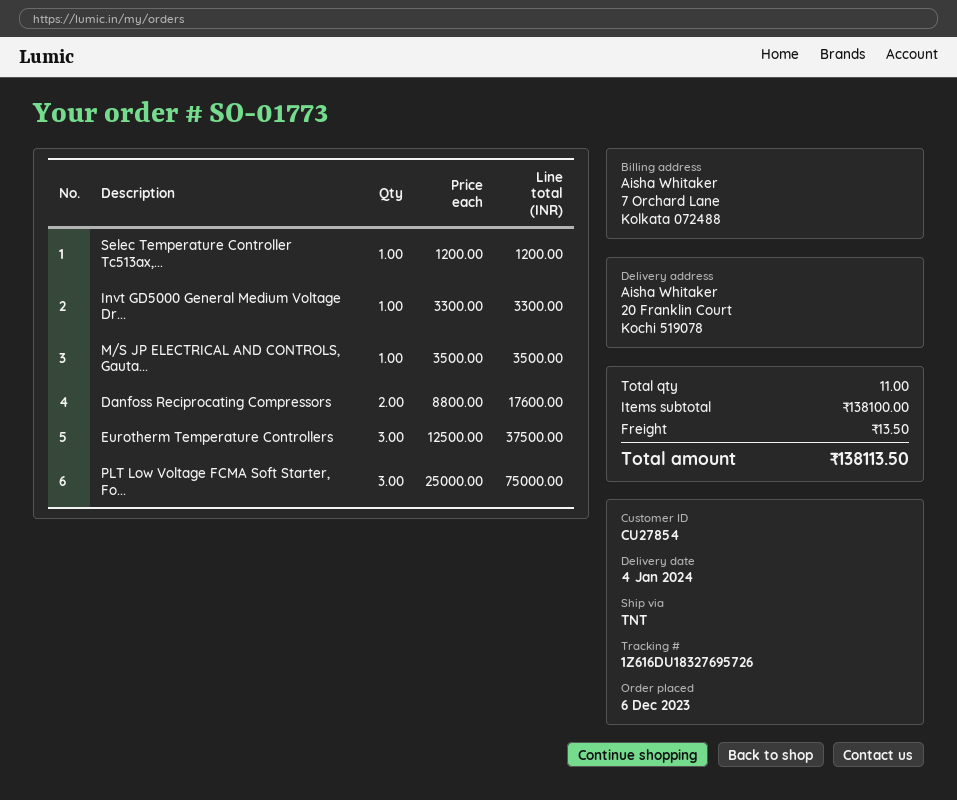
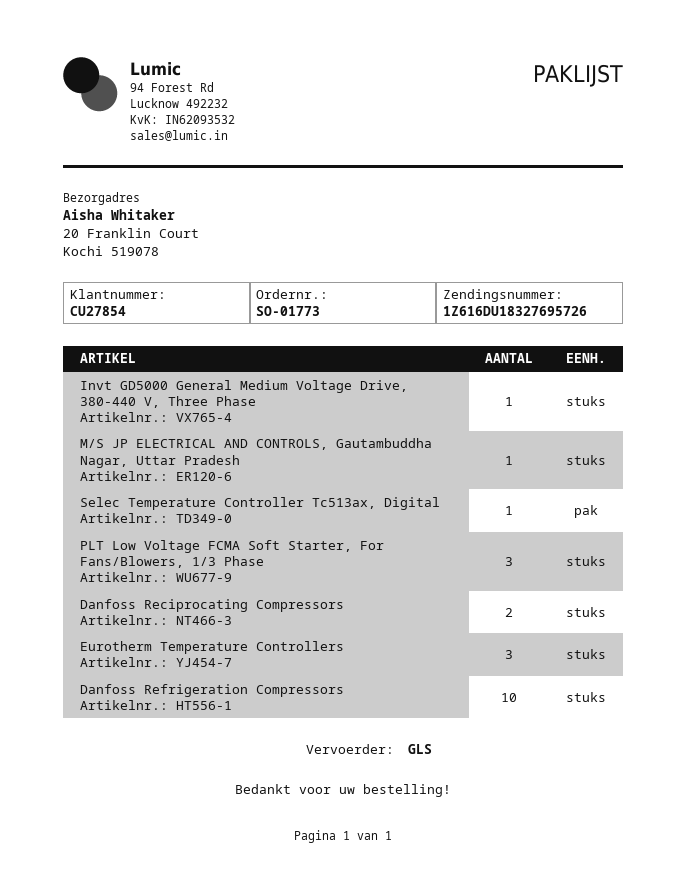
shipping method: TNT -> GLS
Danfoss Refrigeration Compressors: none -> 10

